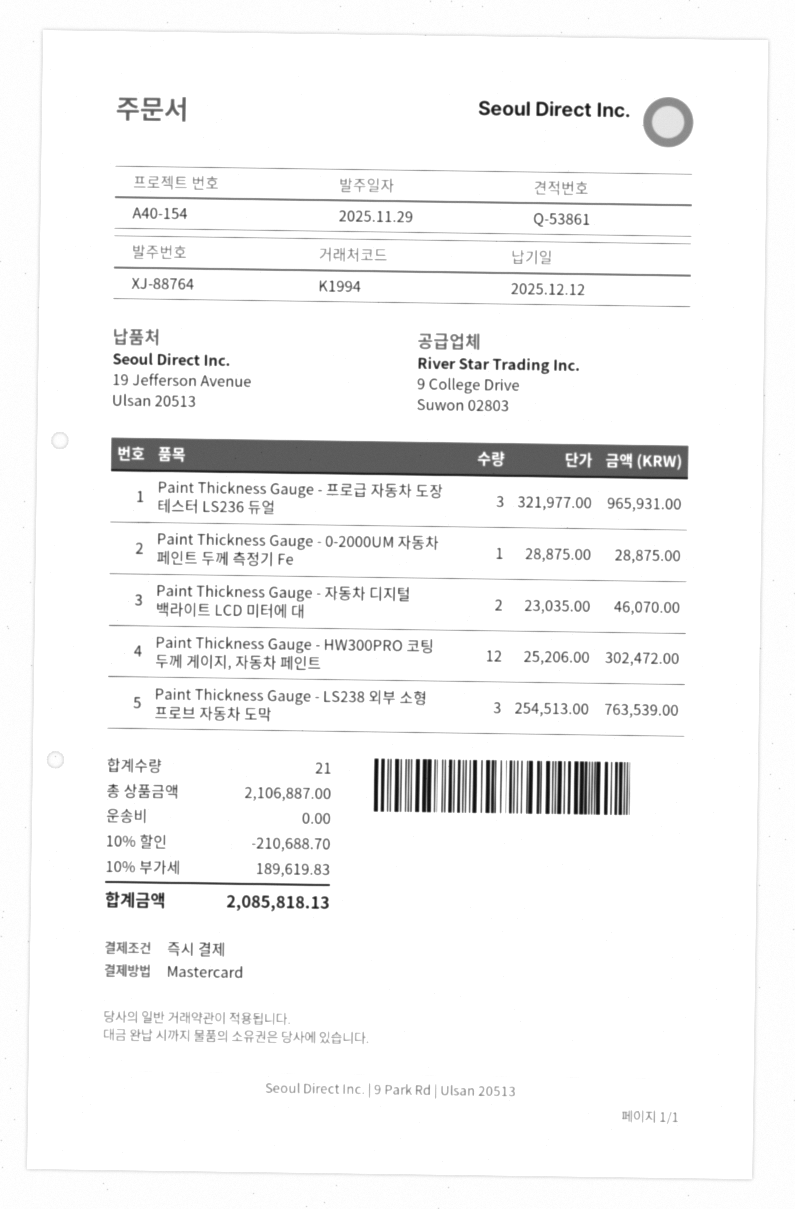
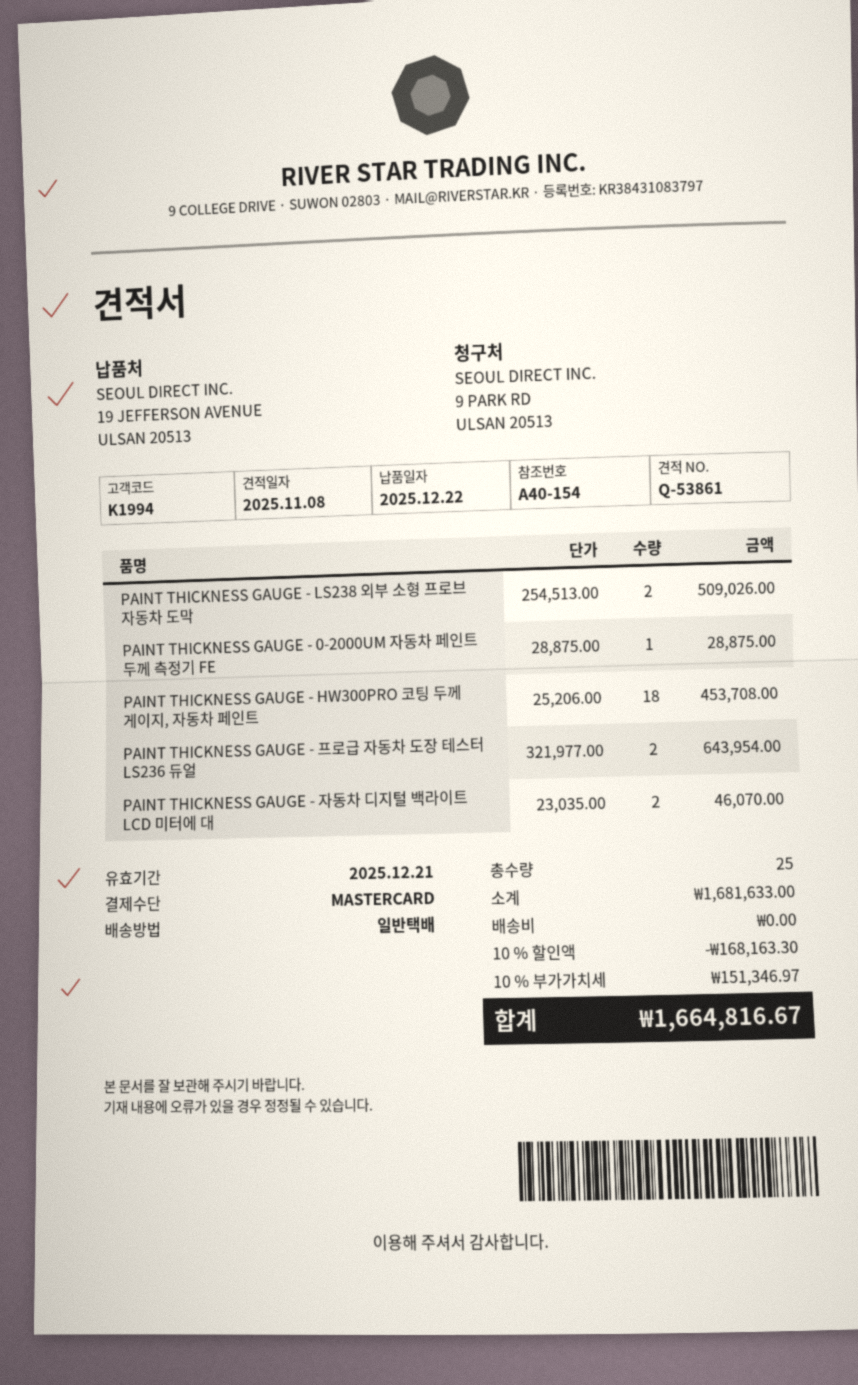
delivery date: 2025-12-12 -> 2025-12-22
Paint Thickness Gauge - 프로급 자동차 도장 테스터 LS236 듀얼: 3 x 321977.00 = 965931.00 -> 2 x 321977.00 = 643954.00
Paint Thickness Gauge - HW300PRO 코팅 두께 게이지, 자동차 페인트: 12 x 25206.00 = 302472.00 -> 18 x 25206.00 = 453708.00
Paint Thickness Gauge - LS238 외부 소형 프로브 자동차 도막: 3 x 254513.00 = 763539.00 -> 2 x 254513.00 = 509026.00
total quantity: 21 -> 25
subtotal: 2106887.00 -> 1681633.00
discount: 10% = 210688.70 -> 10% = 168163.30
tax: 10% = 189619.83 -> 10% = 151346.97
total: 2085818.13 -> 1664816.67

